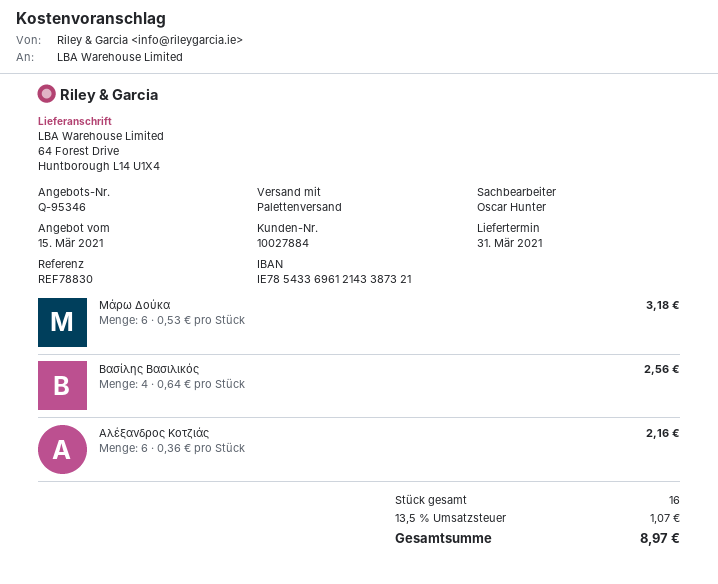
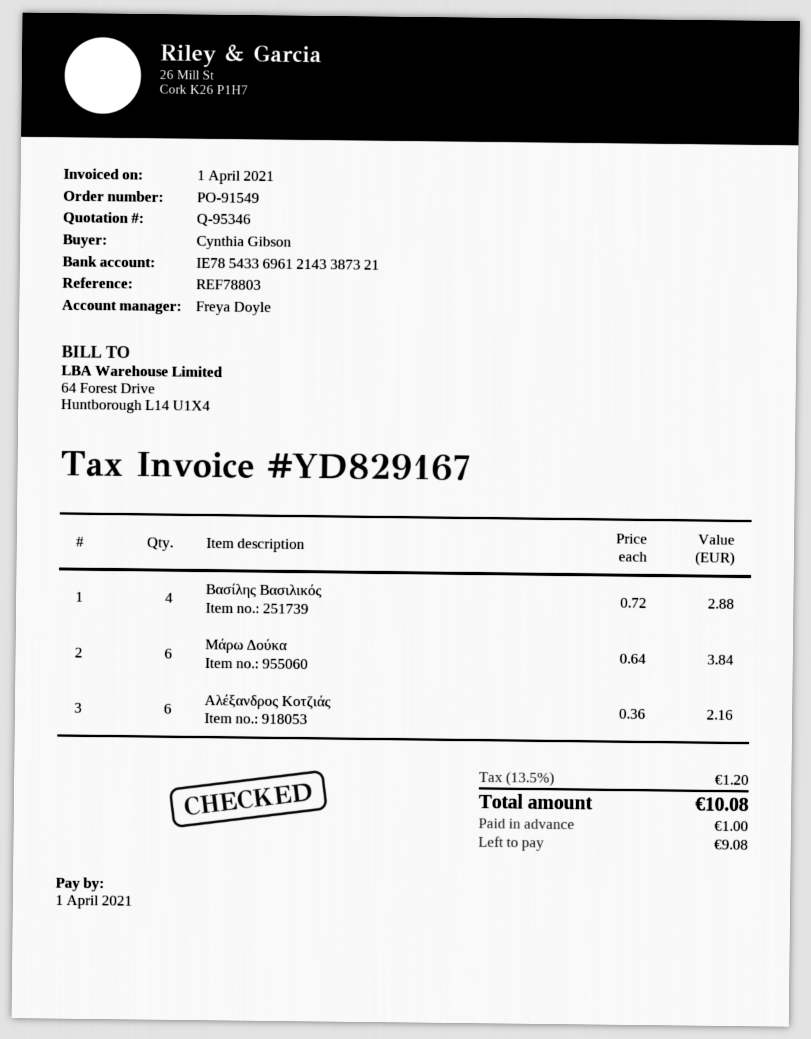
reference: REF78830 -> REF78803
sales rep: Oscar Hunter -> Freya Doyle
Μάρω Δούκα: 6 x 0.53 = 3.18 -> 6 x 0.64 = 3.84
Βασίλης Βασιλικός: 4 x 0.64 = 2.56 -> 4 x 0.72 = 2.88
tax: 13.5% = 1.07 -> 13.5% = 1.20
total: 8.97 -> 10.08

